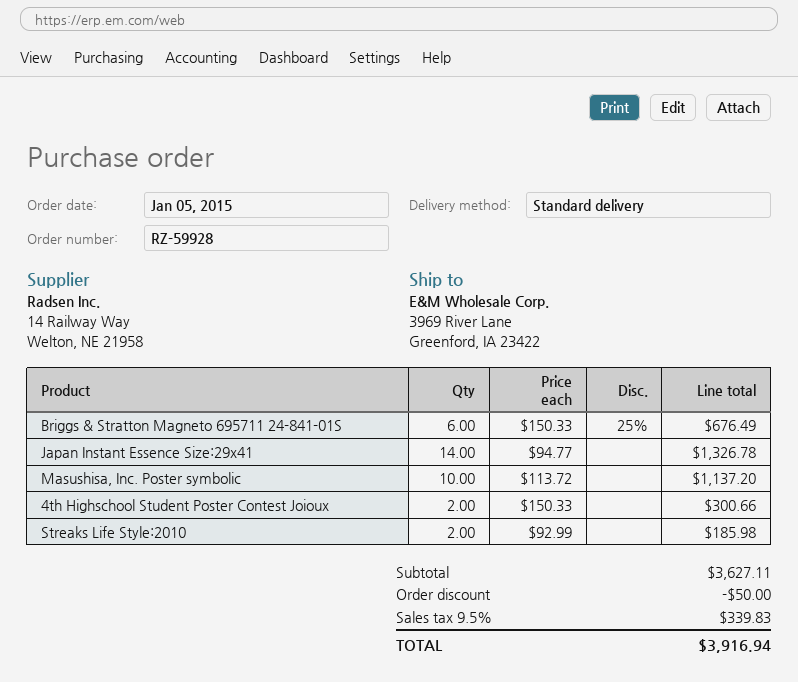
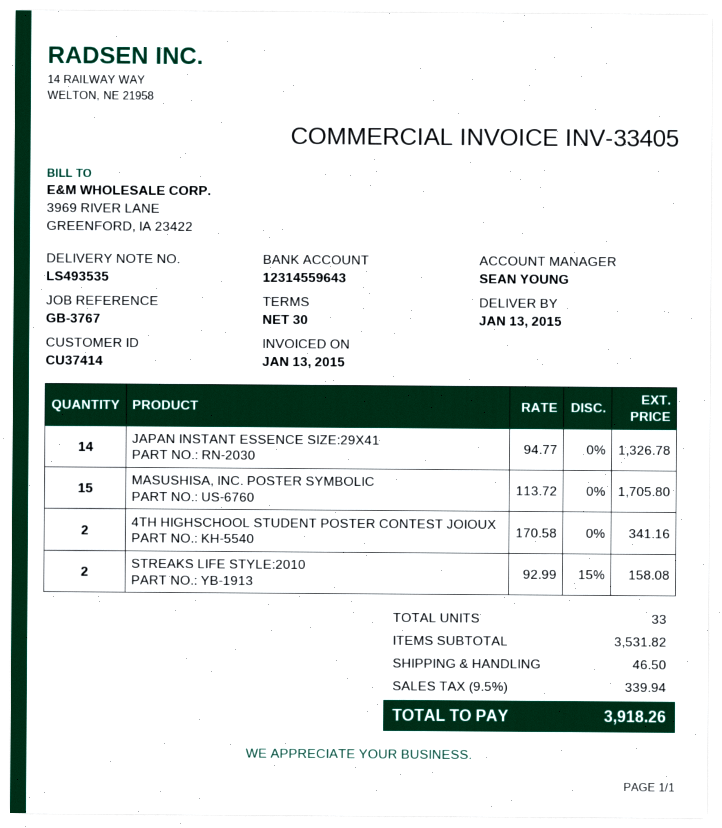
Briggs & Stratton Magneto 695711 24-841-01S: 6 x 150.33 - 25% = 676.49 -> none
Masushisa, Inc. Poster symbolic: 10 x 113.72 = 1137.20 -> 15 x 113.72 = 1705.80
4th Highschool Student Poster Contest Joioux: 2 x 150.33 = 300.66 -> 2 x 170.58 = 341.16
Streaks Life Style:2010: 2 x 92.99 = 185.98 -> 2 x 92.99 - 15% = 158.08
subtotal: 3627.11 -> 3531.82
discount: 50.00 -> none
shipping: none -> 46.50
tax: 9.5% = 339.83 -> 9.5% = 339.94
total: 3916.94 -> 3918.26

